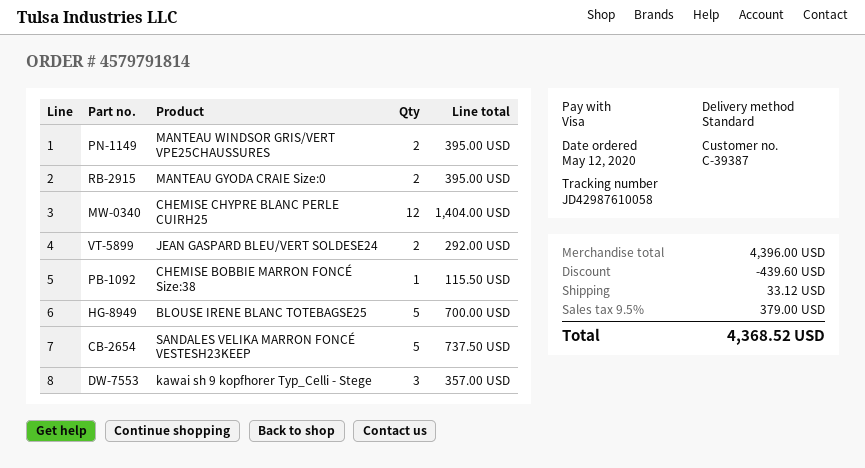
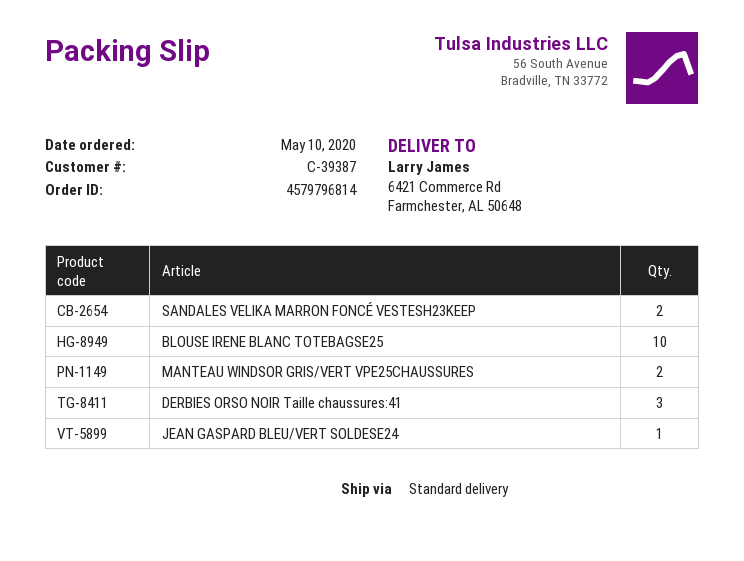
order number: 4579791814 -> 4579796814
order date: 2020-05-12 -> 2020-05-10
MANTEAU GYODA CRAIE Size:0: 2 -> none
CHEMISE CHYPRE BLANC PERLE CUIRH25: 12 -> none
JEAN GASPARD BLEU/VERT SOLDESE24: 2 -> 1
CHEMISE BOBBIE MARRON FONCÉ Size:38: 1 -> none
BLOUSE IRENE BLANC TOTEBAGSE25: 5 -> 10
SANDALES VELIKA MARRON FONCÉ VESTESH23KEEP: 5 -> 2
kawai sh 9 kopfhorer Typ_Celli - Stege: 3 -> none
DERBIES ORSO NOIR Taille chaussures:41: none -> 3

